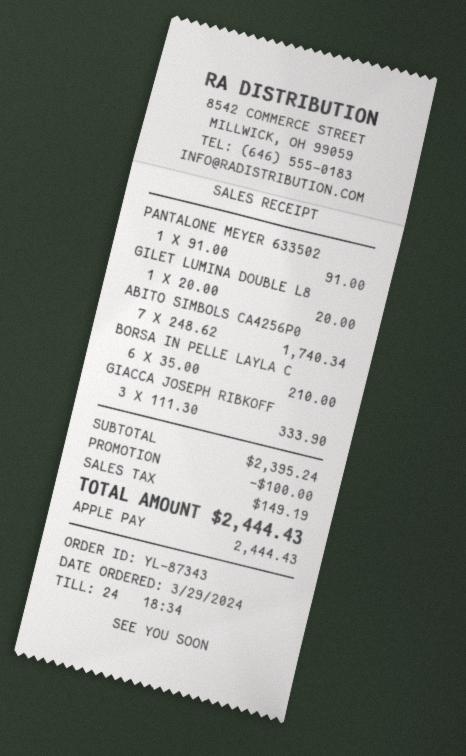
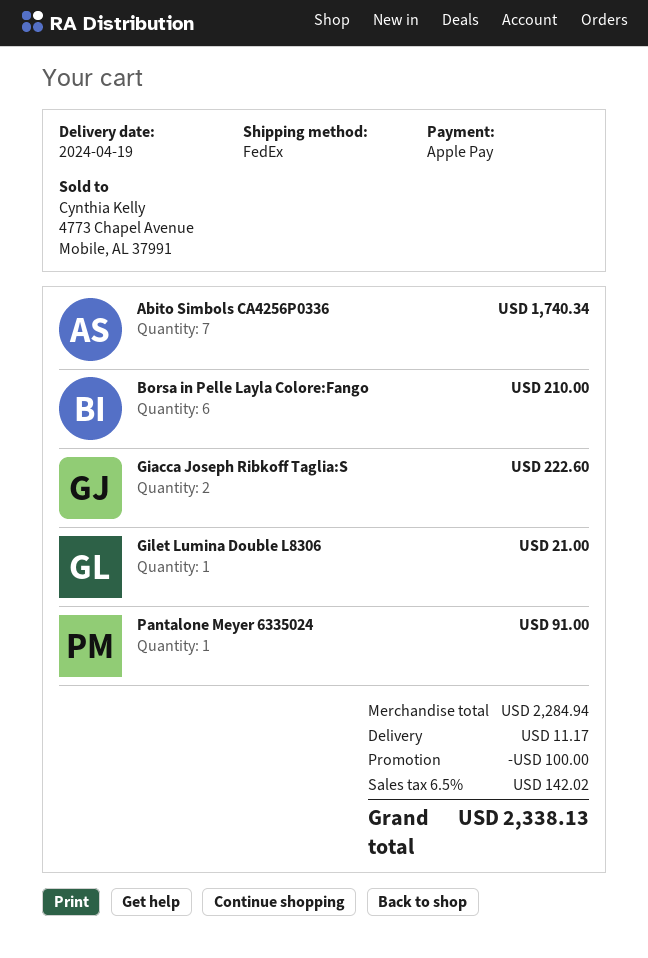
GILET LUMINA DOUBLE L8: 1 for 20.00 -> 1 for 21.00
GIACCA JOSEPH RIBKOFF: 3 for 333.90 -> 2 for 222.60
subtotal: 2395.24 -> 2284.94
shipping: none -> 11.17
tax: 149.19 -> 142.02
total: 2444.43 -> 2338.13

